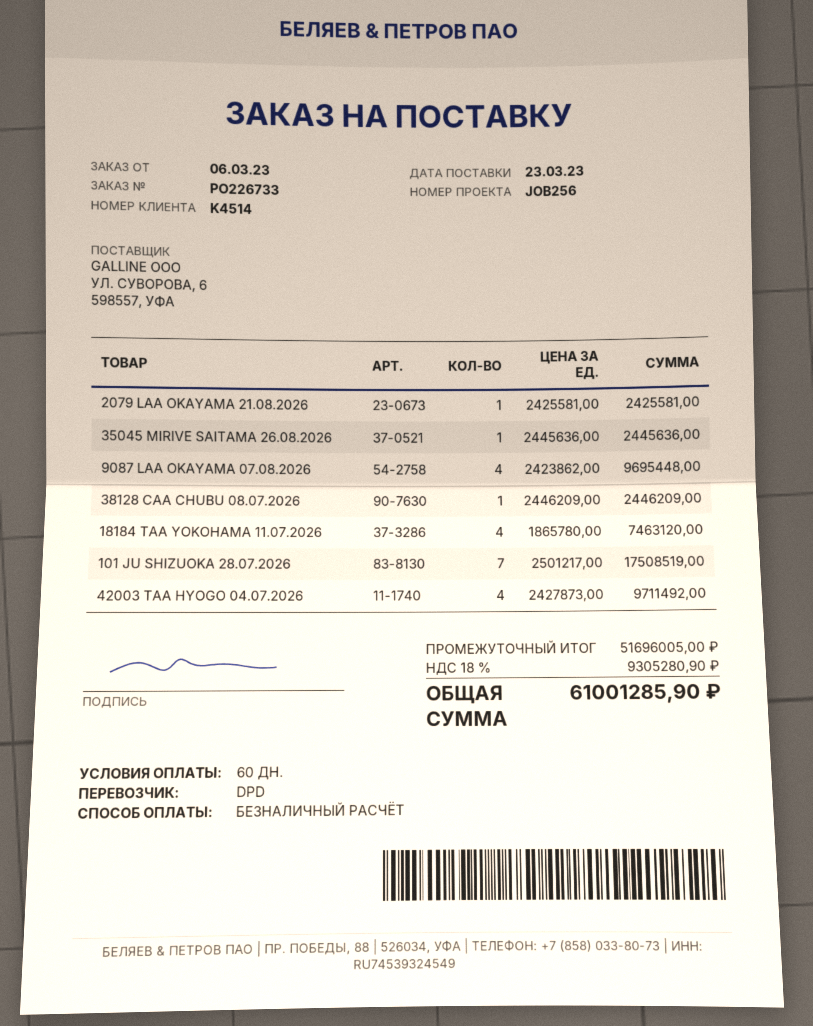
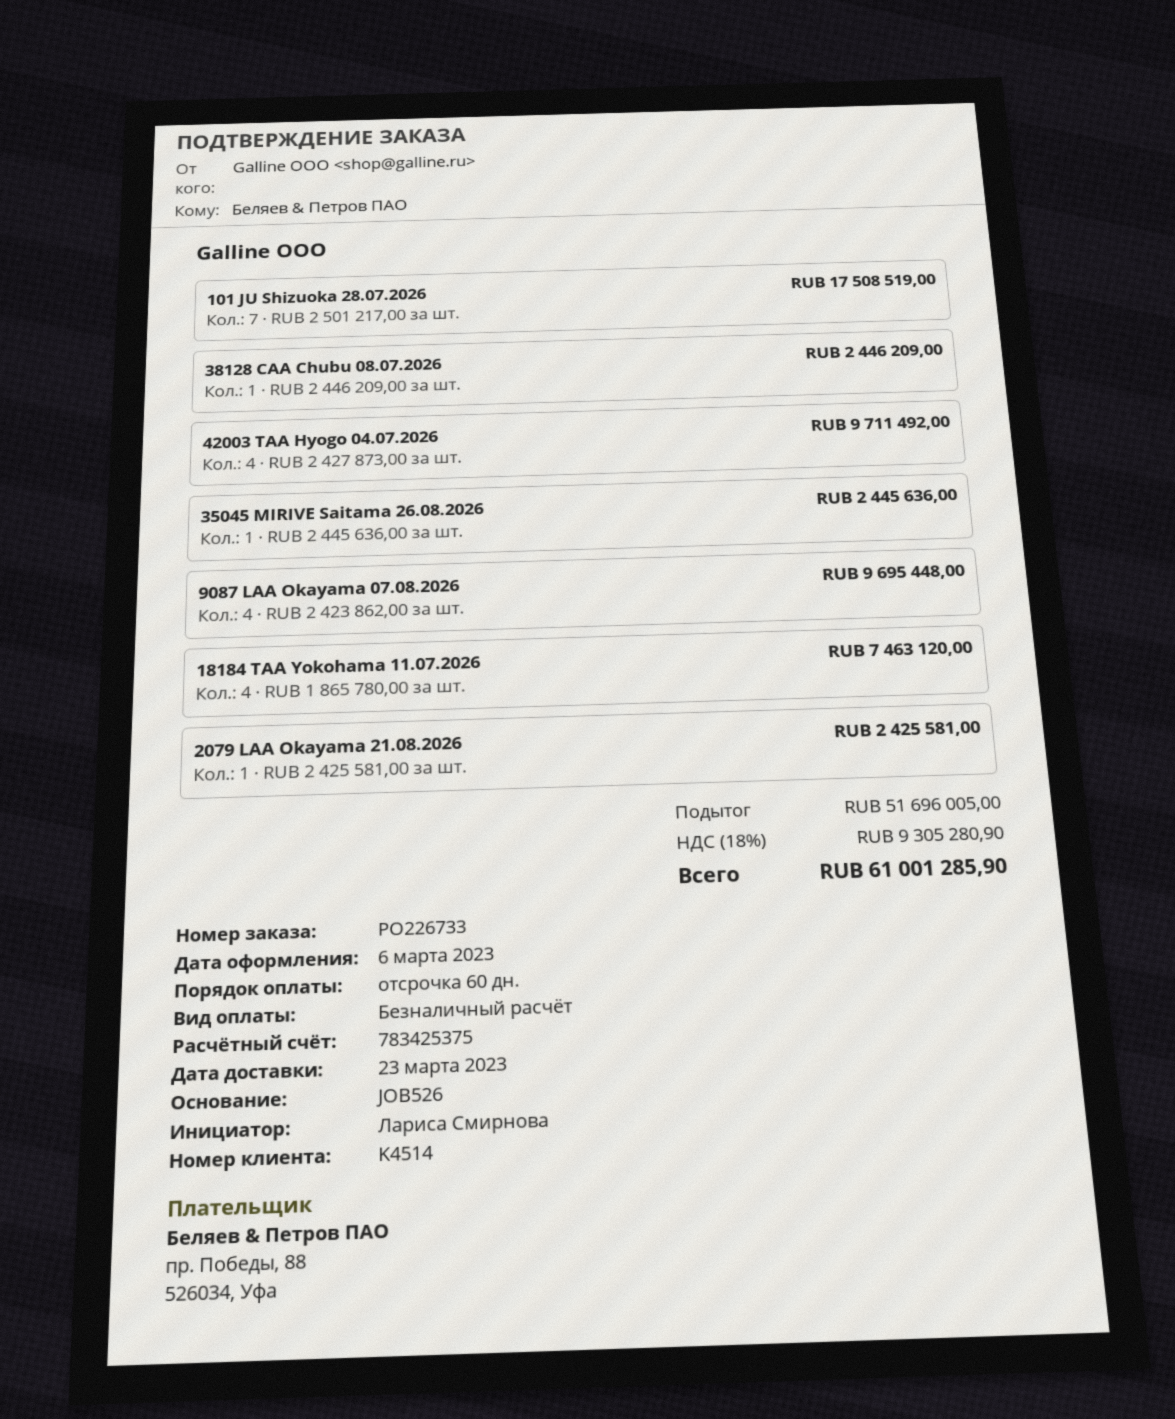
reference: JOB256 -> JOB526

